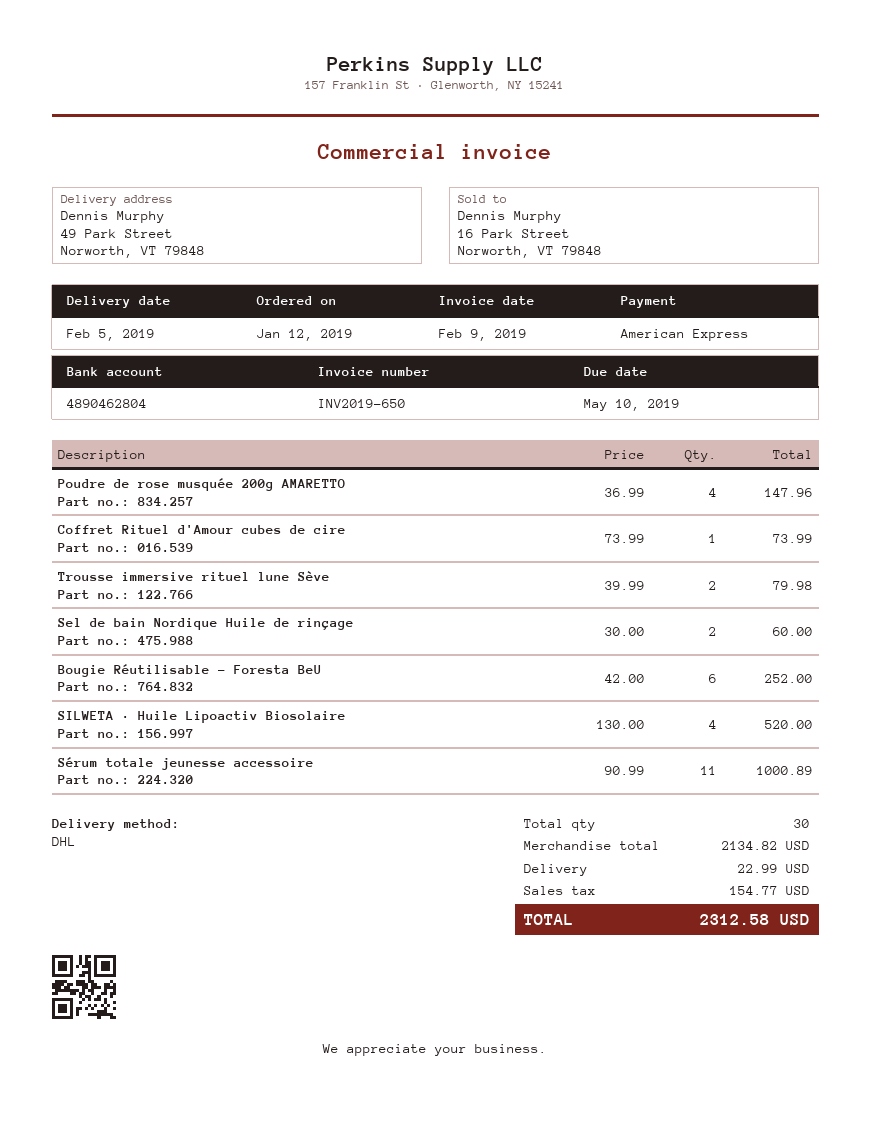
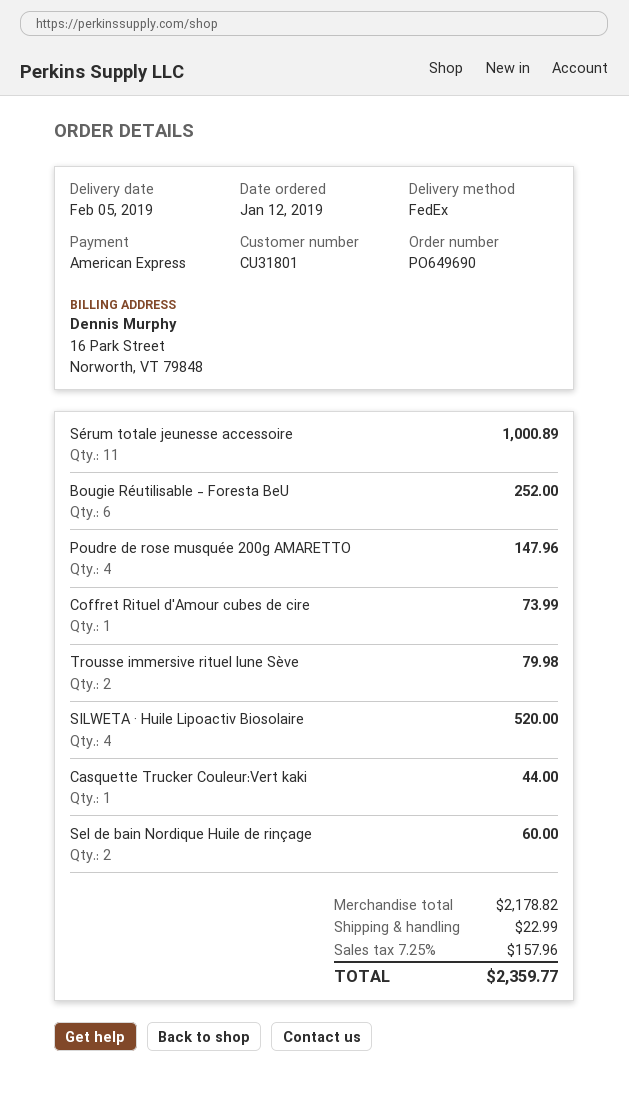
shipping method: DHL -> FedEx
Casquette Trucker Couleur:Vert kaki: none -> 1 for 44.00
subtotal: 2134.82 -> 2178.82
tax: 154.77 -> 157.96
total: 2312.58 -> 2359.77

